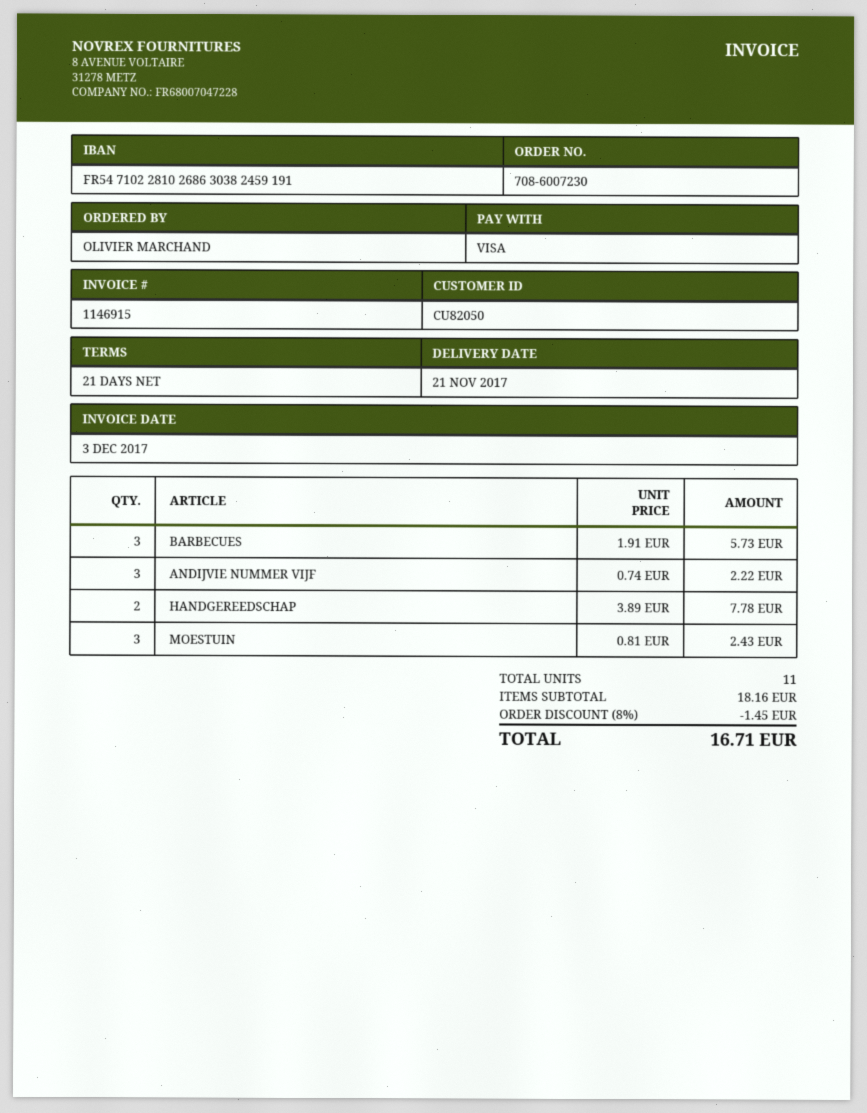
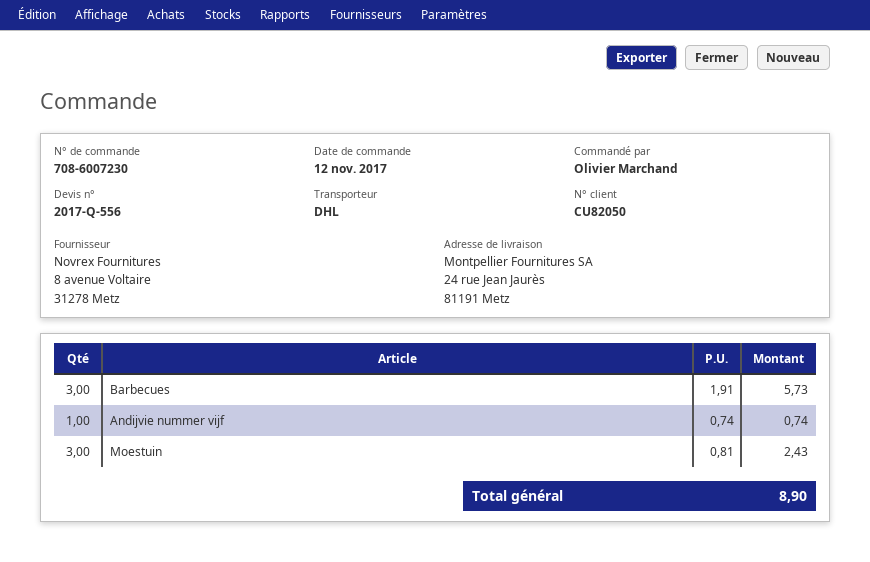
ANDIJVIE NUMMER VIJF: 3 x 0.74 = 2.22 -> 1 x 0.74 = 0.74
HANDGEREEDSCHAP: 2 x 3.89 = 7.78 -> none
discount: 8% = 1.45 -> none
total: 16.71 -> 8.90

